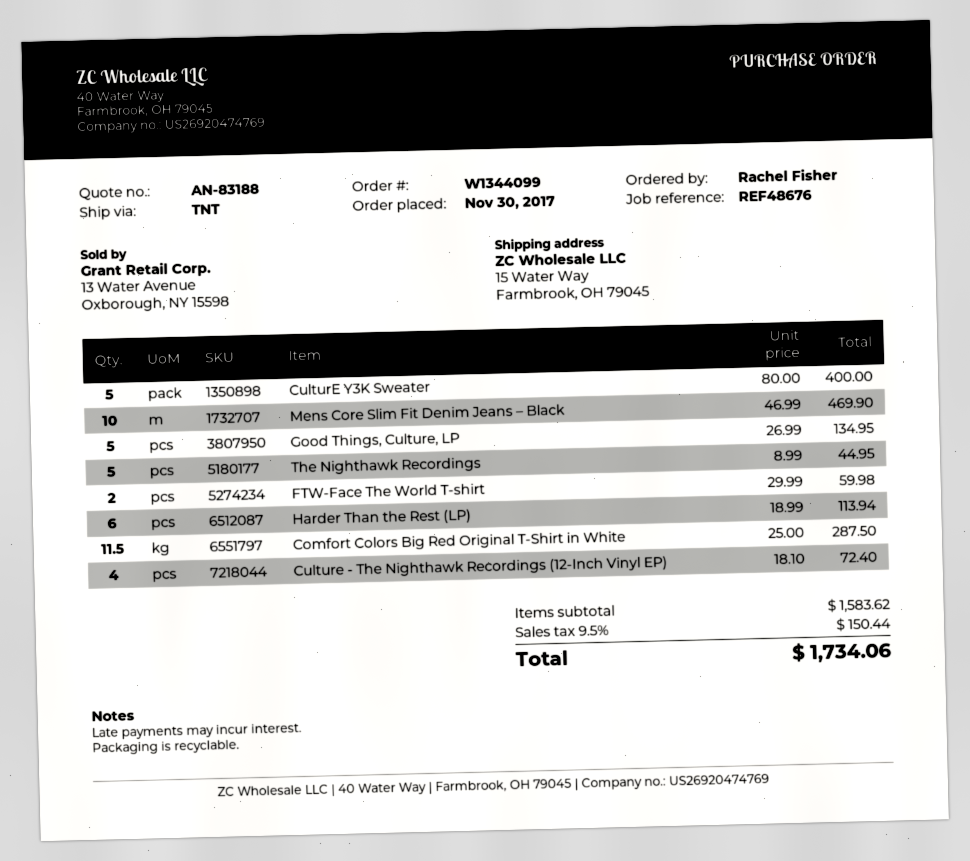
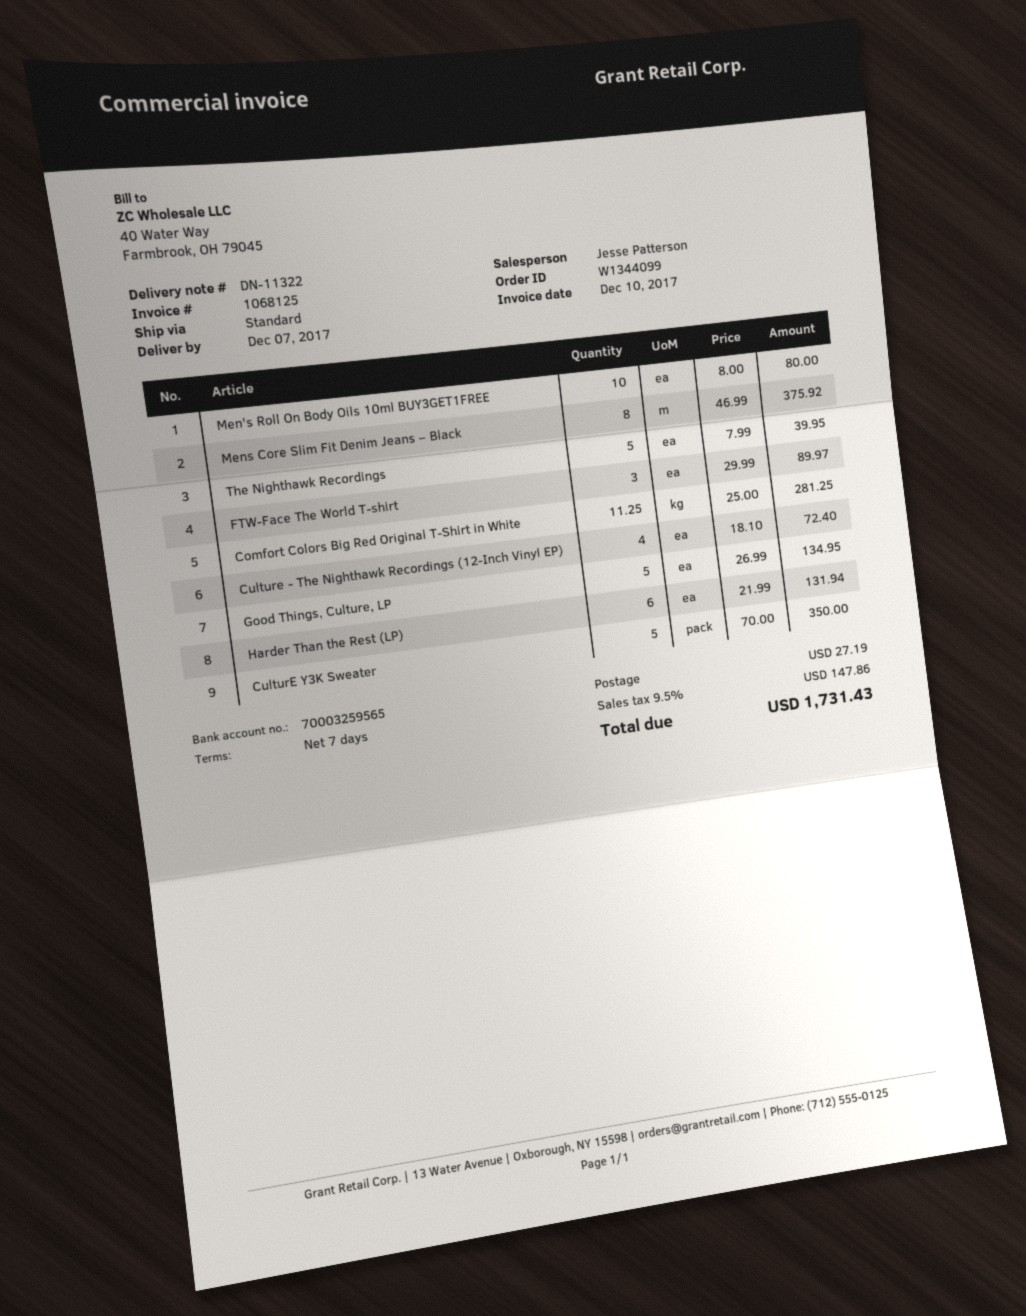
shipping method: TNT -> standard
CulturE Y3K Sweater: 5 x 80.00 = 400.00 -> 5 x 70.00 = 350.00
Mens Core Slim Fit Denim Jeans – Black: 10 x 46.99 = 469.90 -> 8 x 46.99 = 375.92
The Nighthawk Recordings: 5 x 8.99 = 44.95 -> 5 x 7.99 = 39.95
FTW-Face The World T-shirt: 2 x 29.99 = 59.98 -> 3 x 29.99 = 89.97
Harder Than the Rest (LP): 6 x 18.99 = 113.94 -> 6 x 21.99 = 131.94
Comfort Colors Big Red Original T-Shirt in White: 11.5 x 25.00 = 287.50 -> 11.25 x 25.00 = 281.25
Men's Roll On Body Oils 10ml BUY3GET1FREE: none -> 10 x 8.00 = 80.00
shipping: none -> 27.19
tax: 9.5% = 150.44 -> 9.5% = 147.86
total: 1734.06 -> 1731.43

